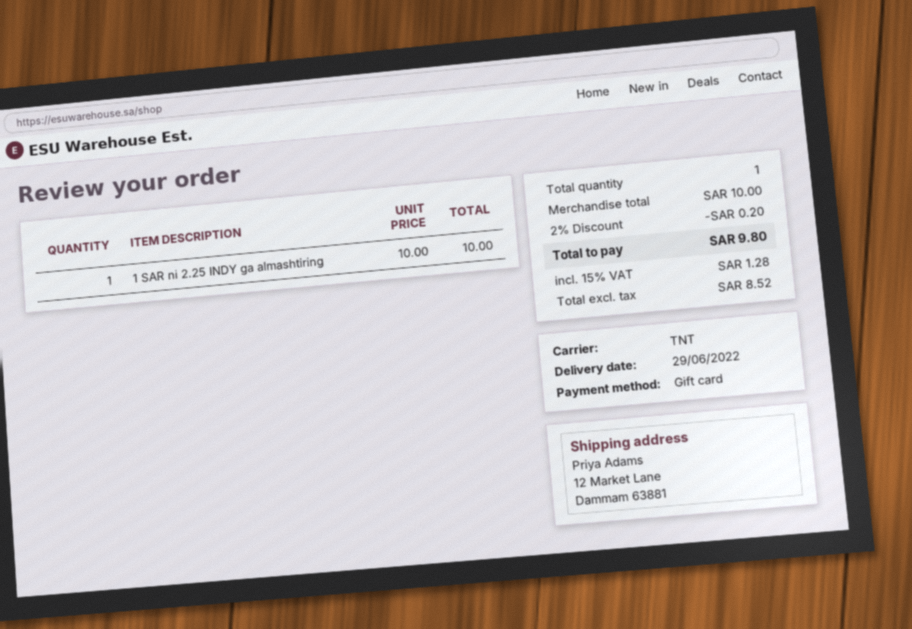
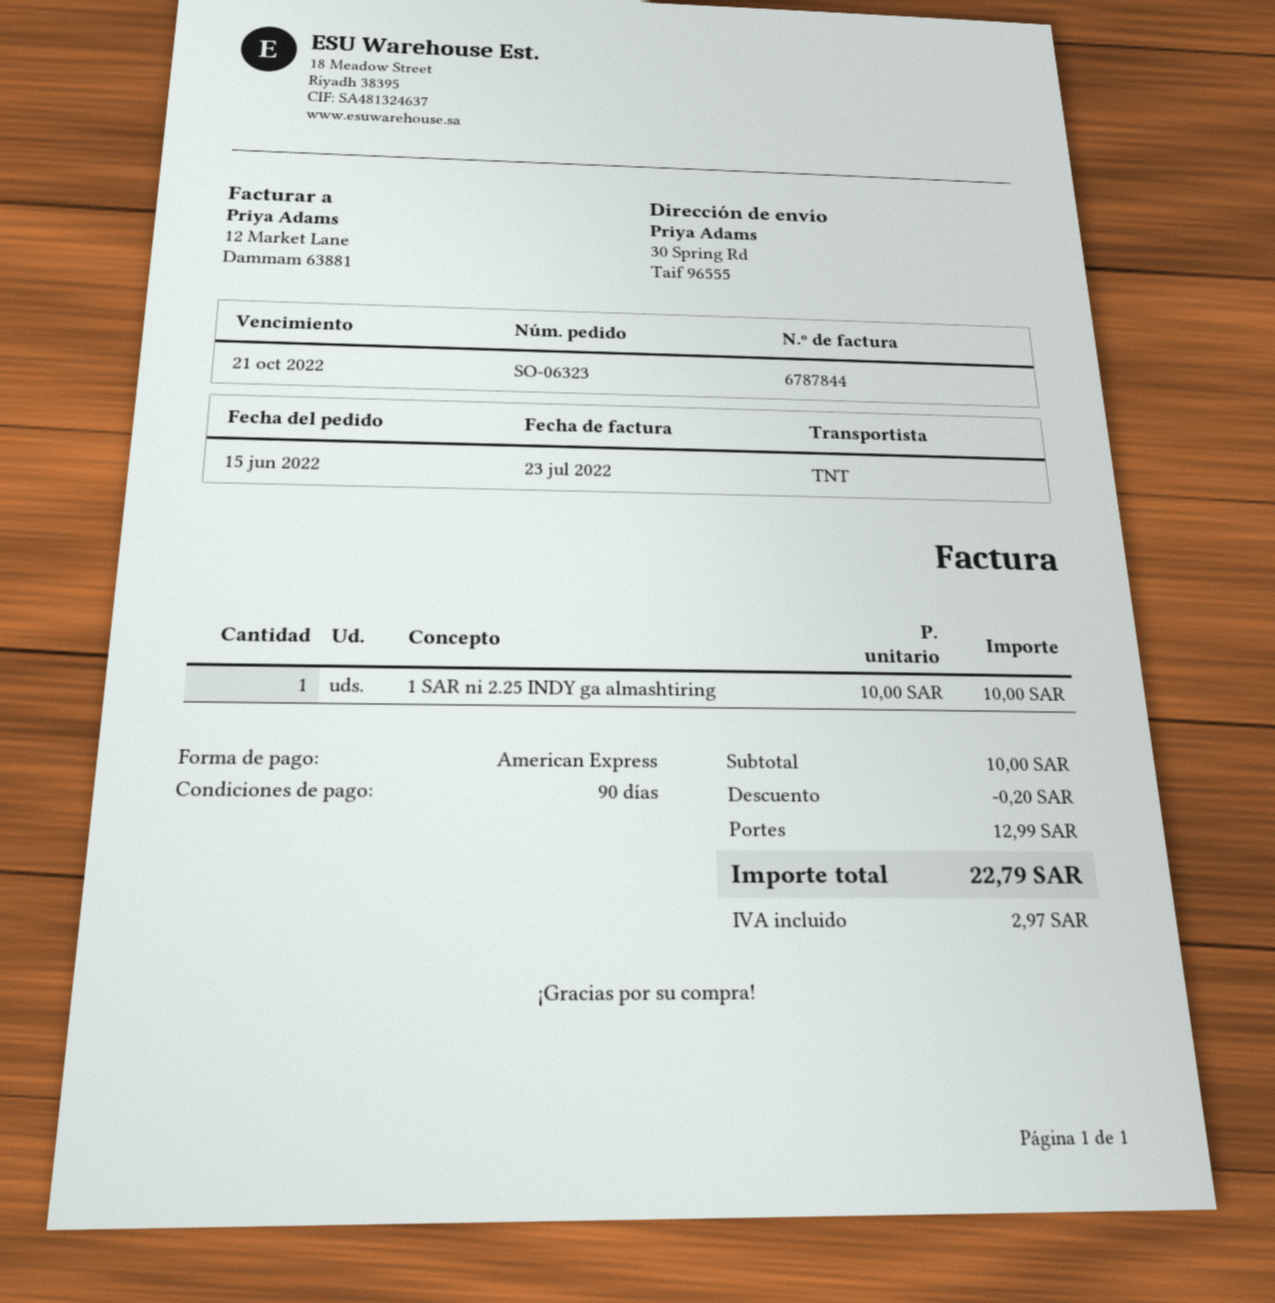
payment method: gift card -> American Express
ship to: 12 Market Lane, Dammam 63881 -> 30 Spring Rd, Taif 96555
shipping: none -> 12.99
tax: 1.28 -> 2.97
total: 9.80 -> 22.79

